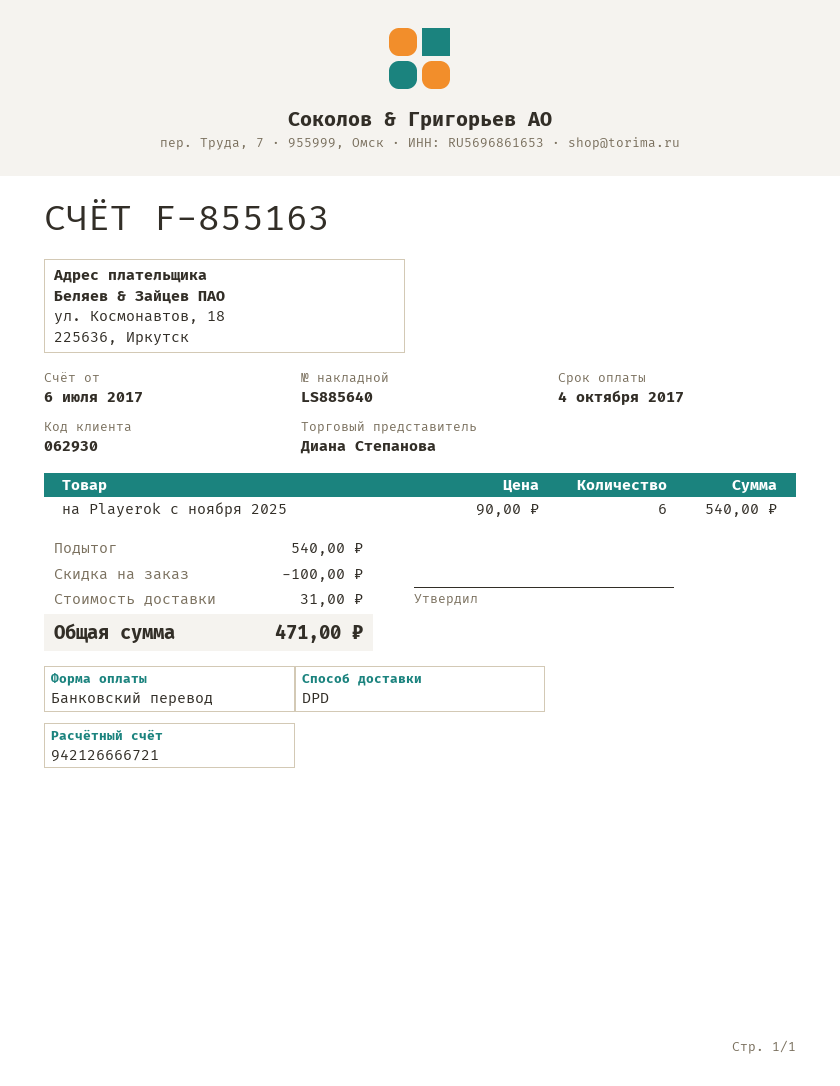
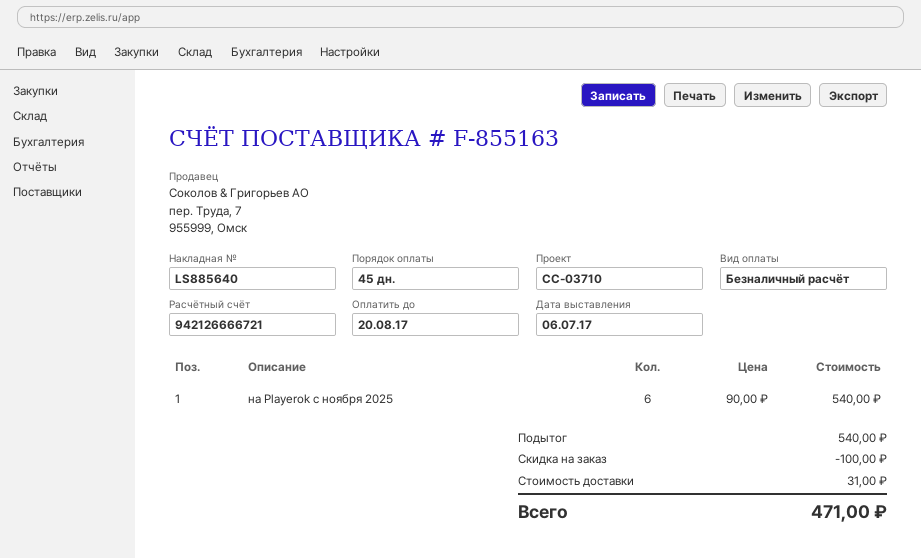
due date: 2017-10-04 -> 2017-08-20

